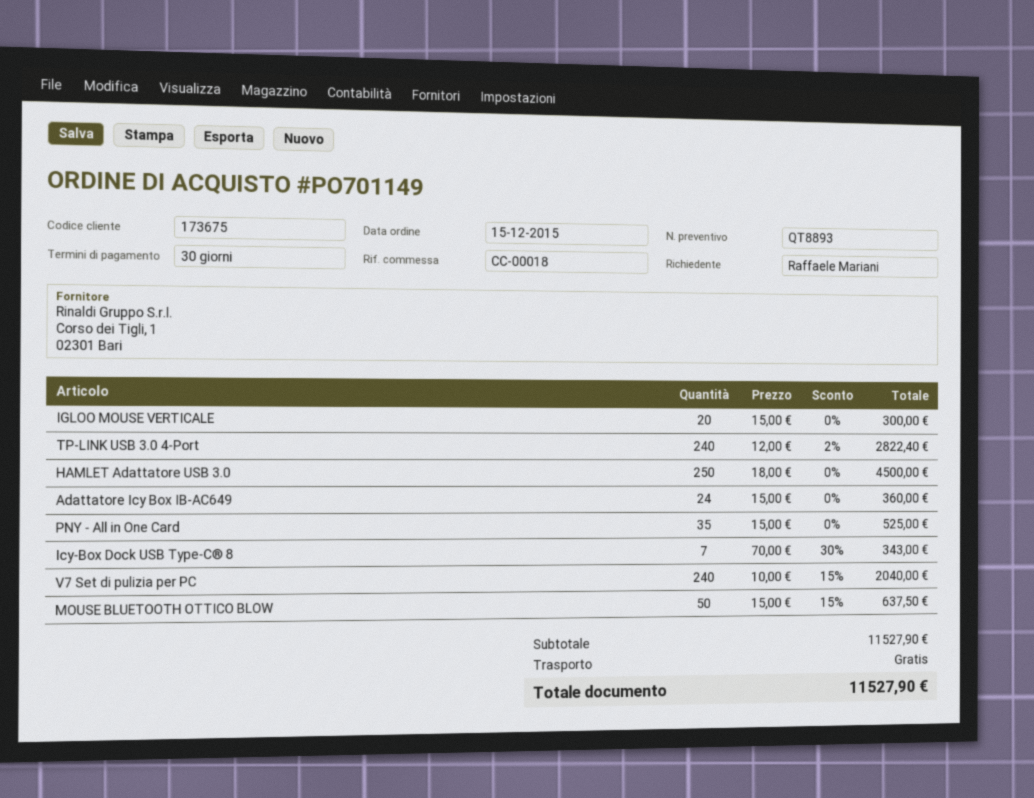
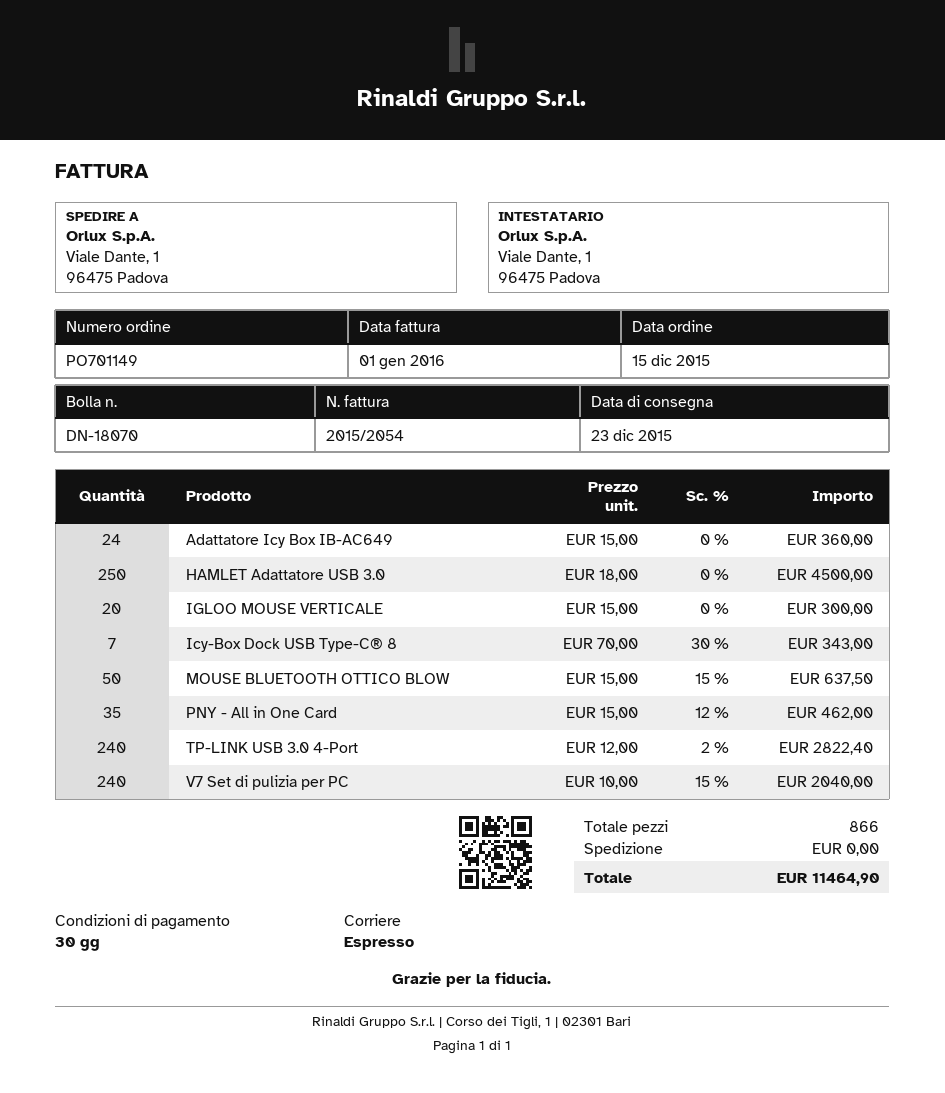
PNY - All in One Card: 35 x 15.00 = 525.00 -> 35 x 15.00 - 12% = 462.00
total: 11527.90 -> 11464.90

